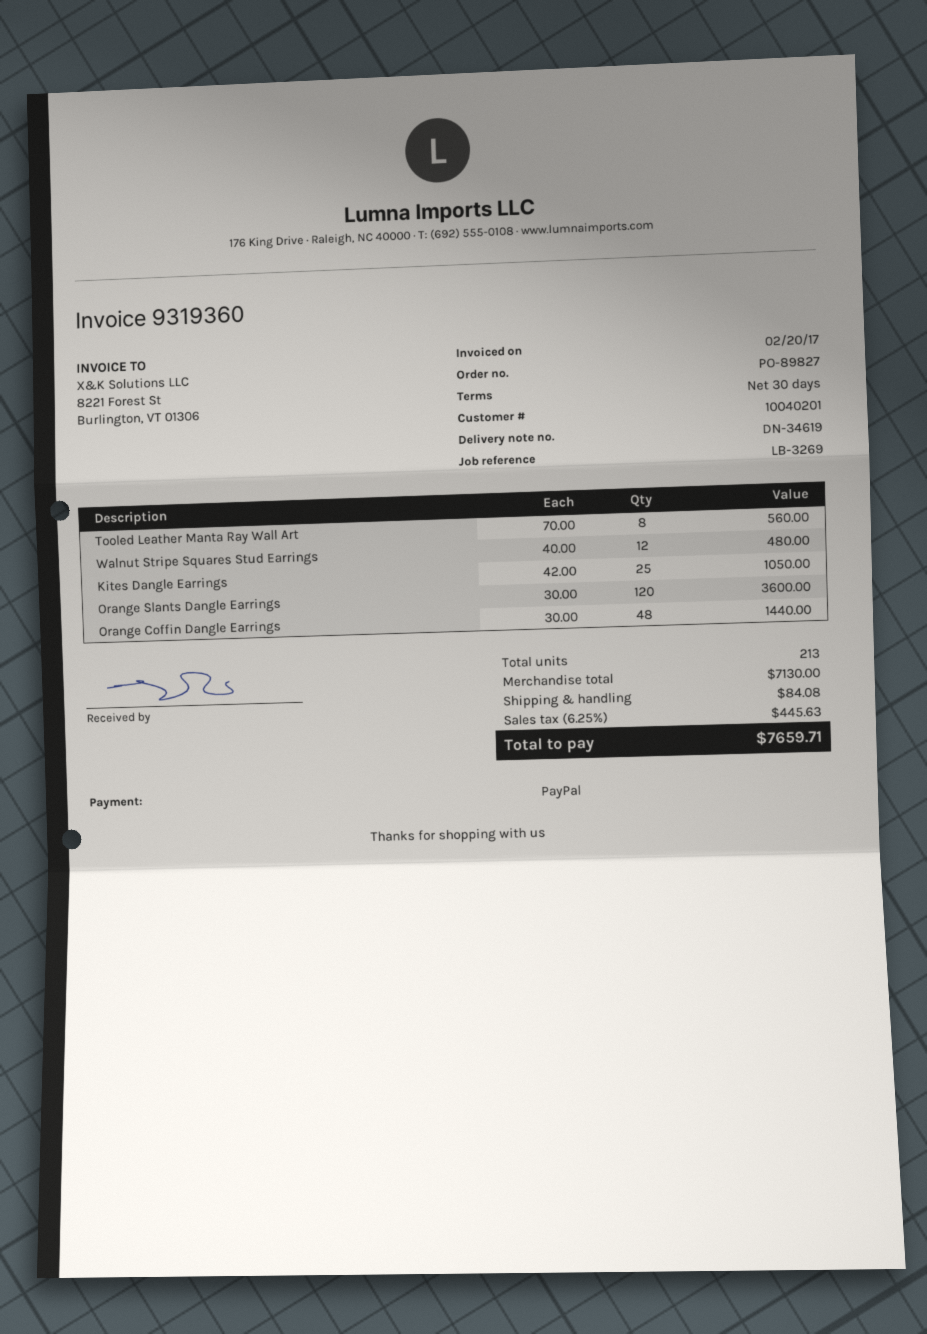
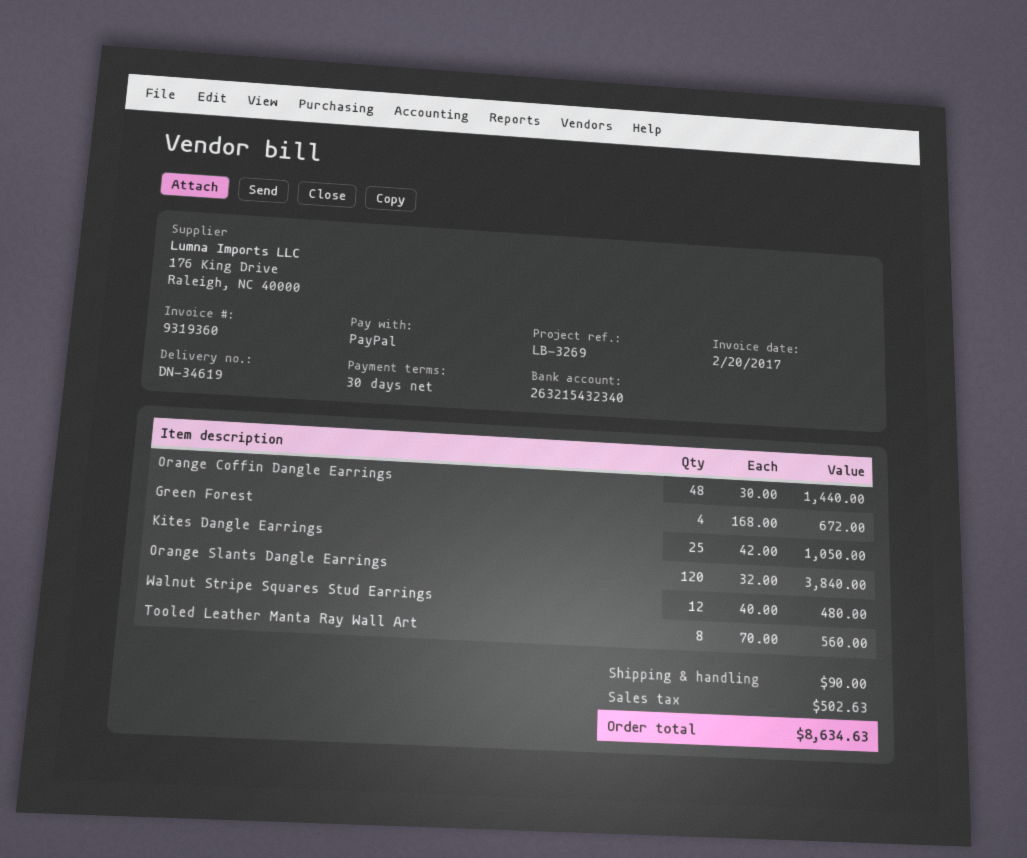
Orange Slants Dangle Earrings: 120 x 30.00 = 3600.00 -> 120 x 32.00 = 3840.00
Green Forest: none -> 4 x 168.00 = 672.00
shipping: 84.08 -> 90.00
tax: 445.63 -> 502.63
total: 7659.71 -> 8634.63

